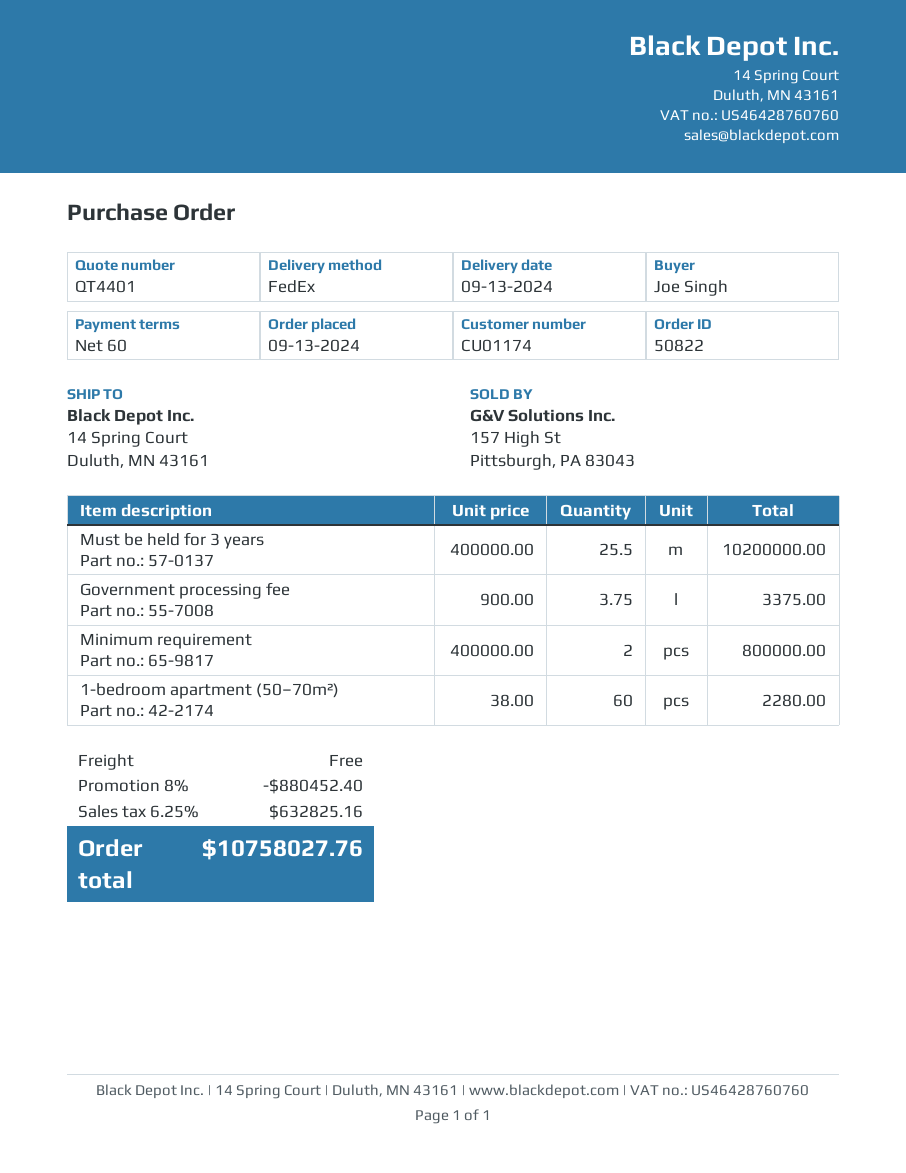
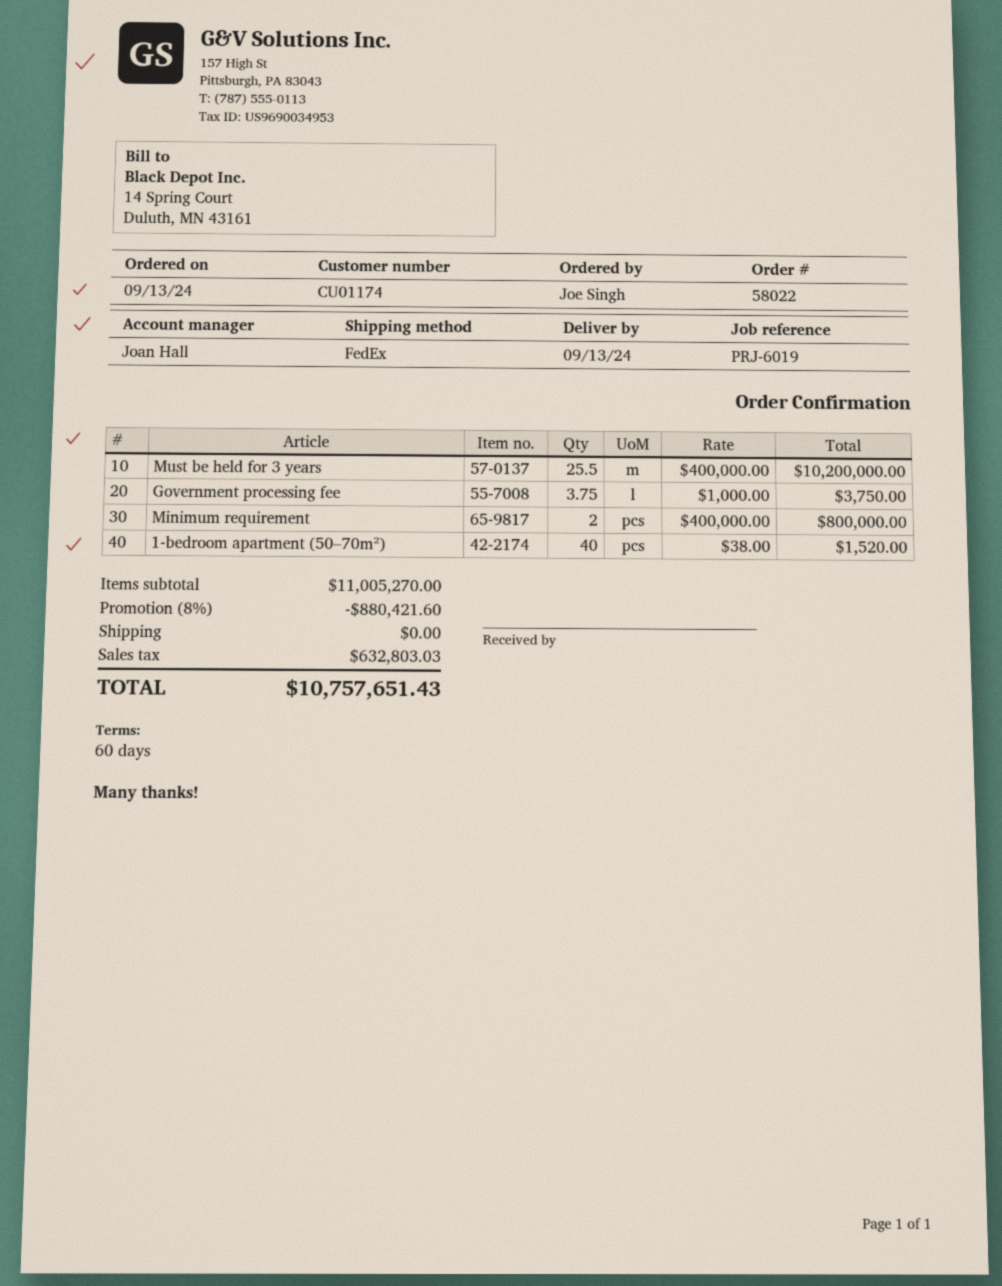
order number: 50822 -> 58022
Government processing fee: 3.75 x 900.00 = 3375.00 -> 3.75 x 1000.00 = 3750.00
1-bedroom apartment (50–70m²): 60 x 38.00 = 2280.00 -> 40 x 38.00 = 1520.00
discount: 8% = 880452.40 -> 8% = 880421.60
tax: 632825.16 -> 632803.03
total: 10758027.76 -> 10757651.43

